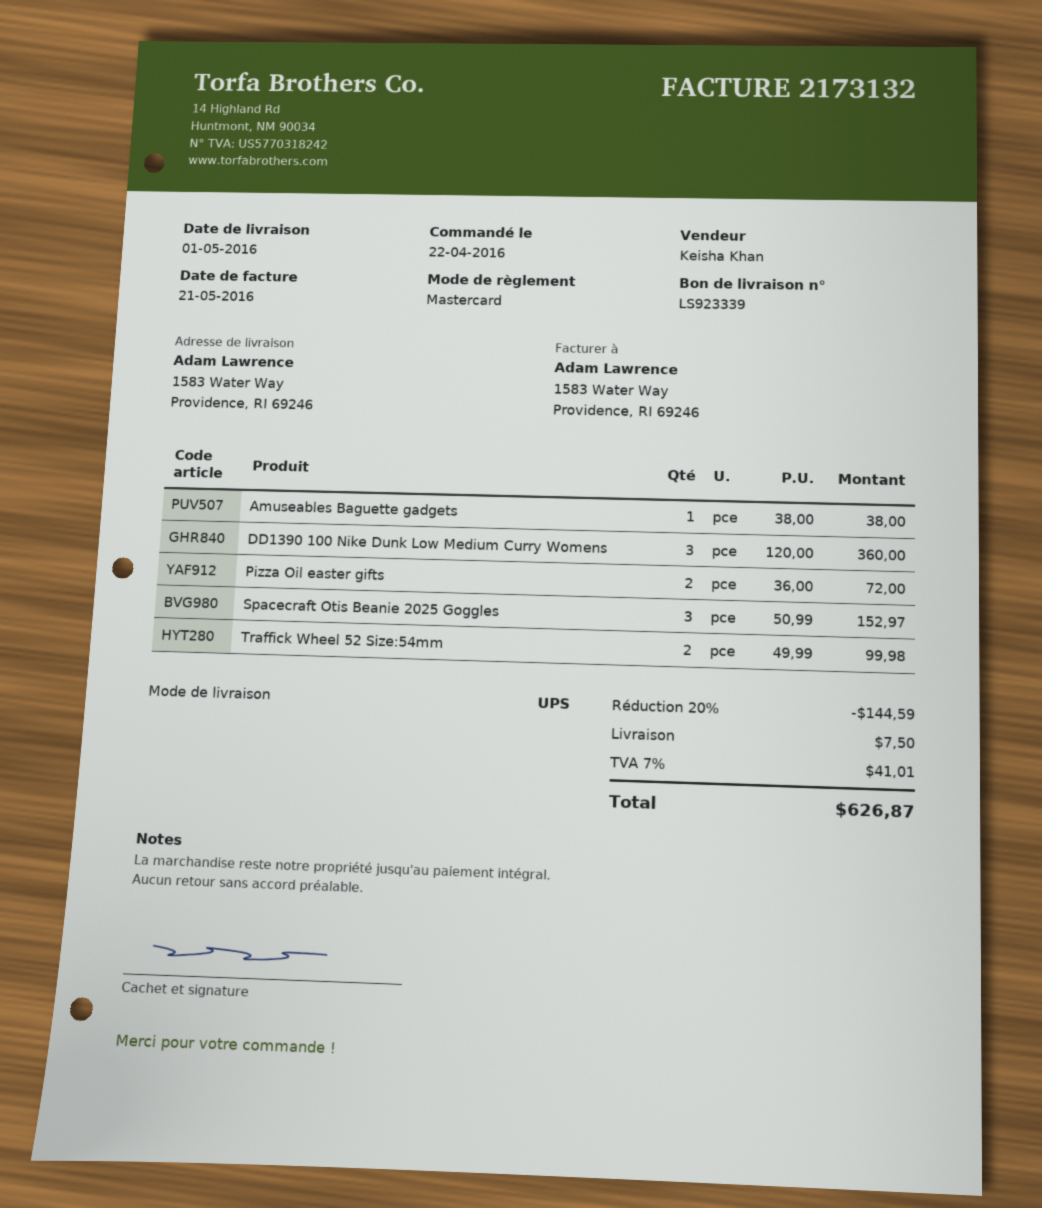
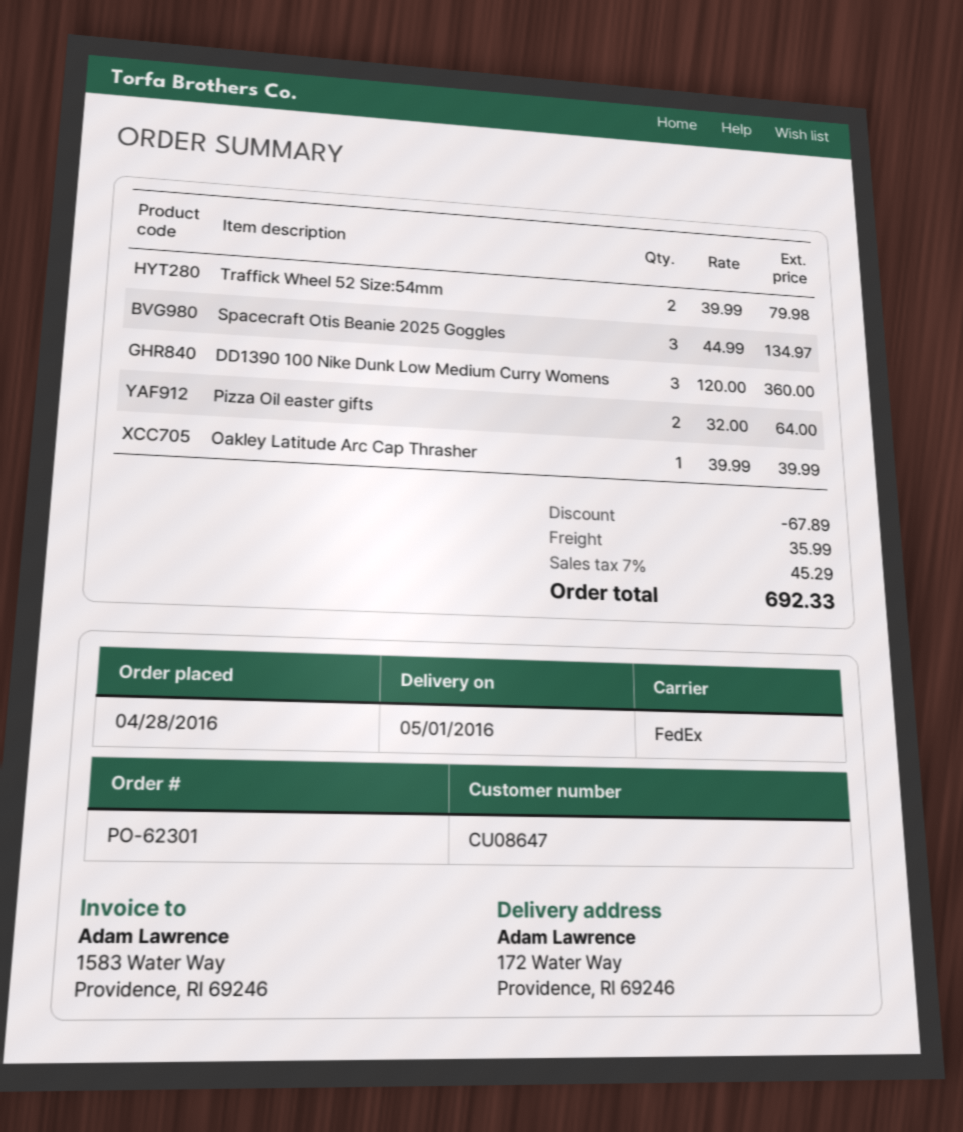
order date: 2016-04-22 -> 2016-04-28
shipping method: UPS -> FedEx
ship to: 1583 Water Way, Providence, RI 69246 -> 172 Water Way, Providence, RI 69246
Amuseables Baguette gadgets: 1 x 38.00 = 38.00 -> none
Pizza Oil easter gifts: 2 x 36.00 = 72.00 -> 2 x 32.00 = 64.00
Spacecraft Otis Beanie 2025 Goggles: 3 x 50.99 = 152.97 -> 3 x 44.99 = 134.97
Traffick Wheel 52 Size:54mm: 2 x 49.99 = 99.98 -> 2 x 39.99 = 79.98
Oakley Latitude Arc Cap Thrasher: none -> 1 x 39.99 = 39.99
discount: 144.59 -> 67.89
shipping: 7.50 -> 35.99
tax: 7% = 41.01 -> 7% = 45.29
total: 626.87 -> 692.33

